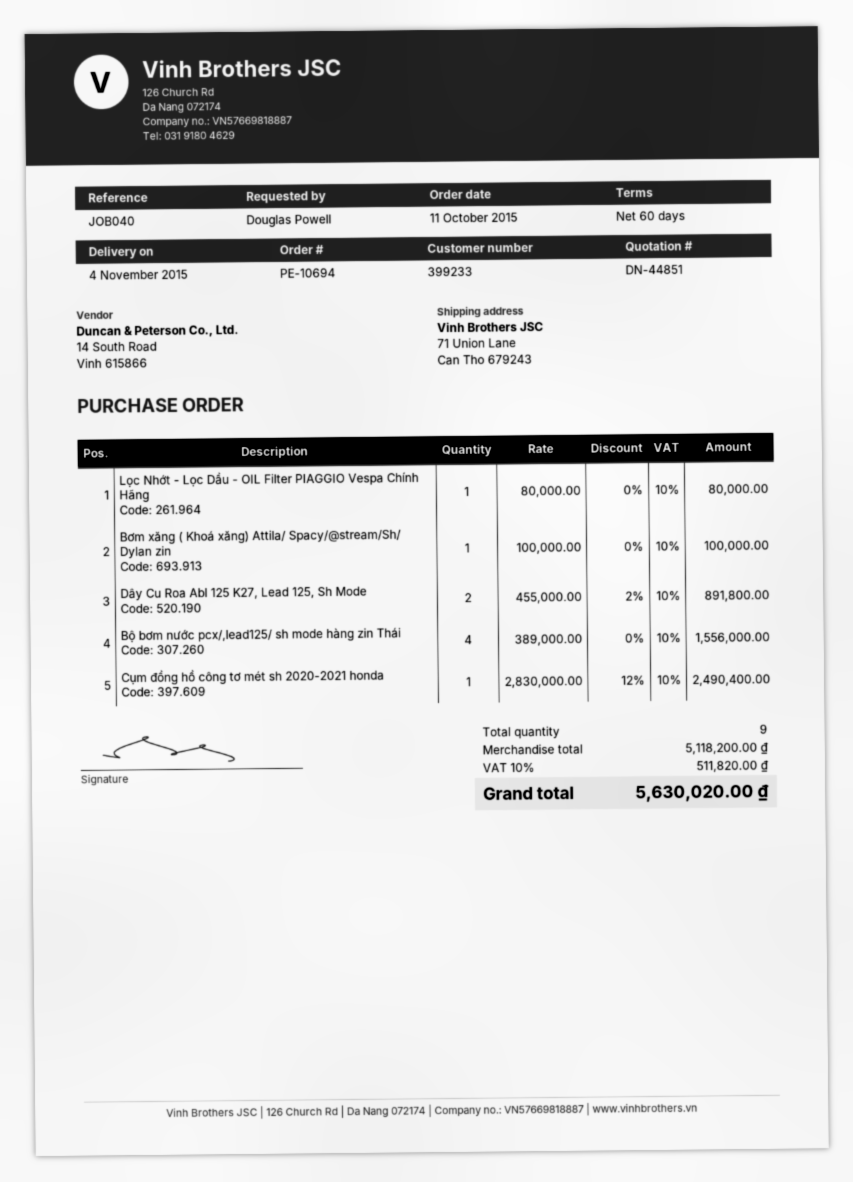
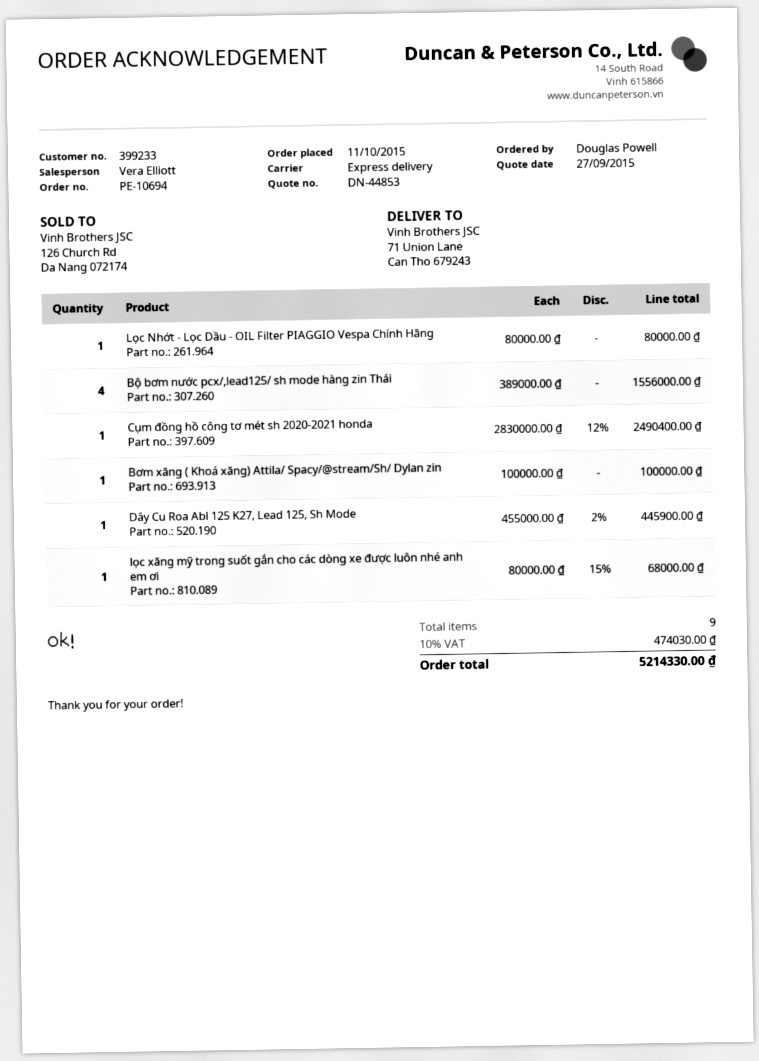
quote number: DN-44851 -> DN-44853
Dây Cu Roa Abl 125 K27, Lead 125, Sh Mode: 2 x 455000.00 - 2% = 891800.00 -> 1 x 455000.00 - 2% = 445900.00
lọc xăng mỹ trong suốt gắn cho các dòng xe được luôn nhé anh em ơi: none -> 1 x 80000.00 - 15% = 68000.00
tax: 10% = 511820.00 -> 10% = 474030.00
total: 5630020.00 -> 5214330.00

